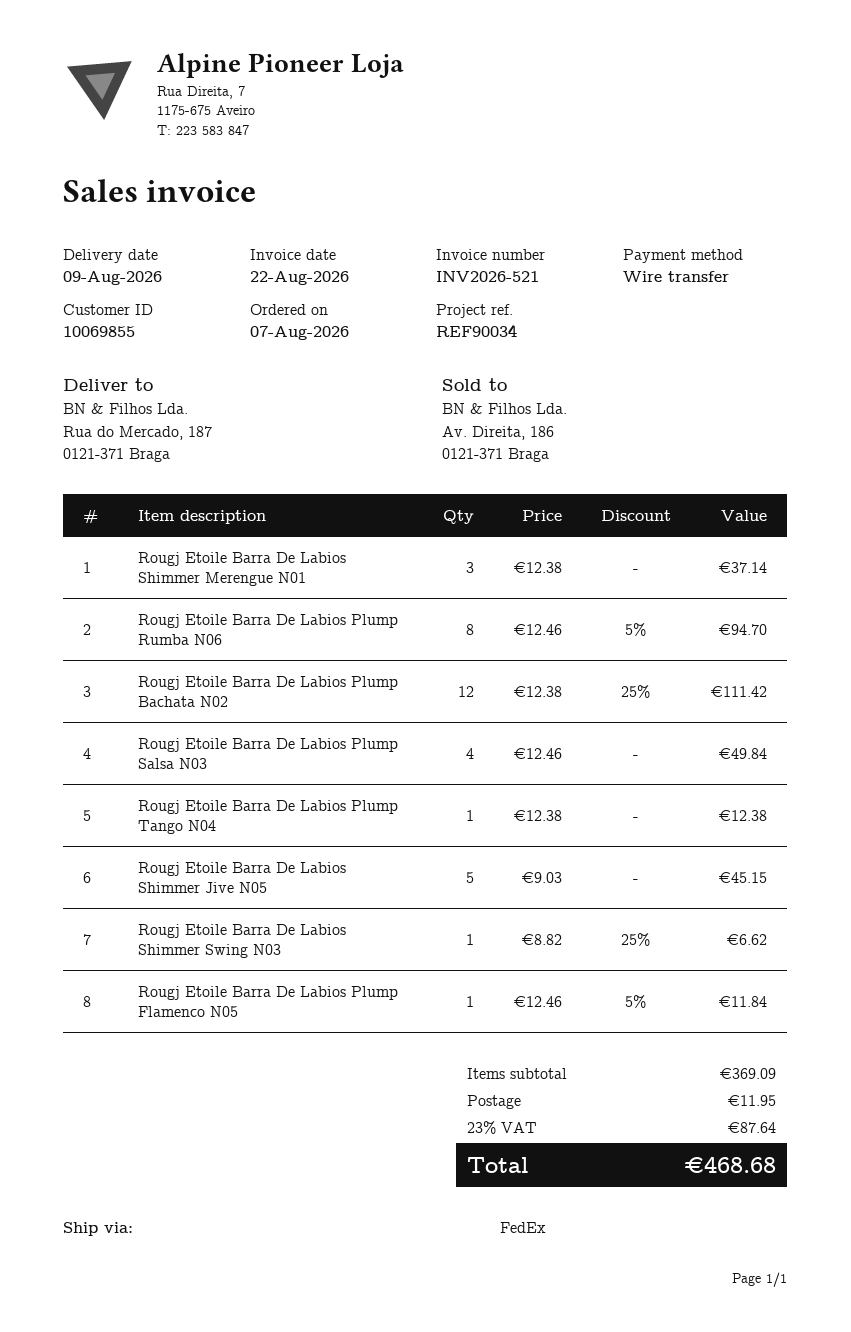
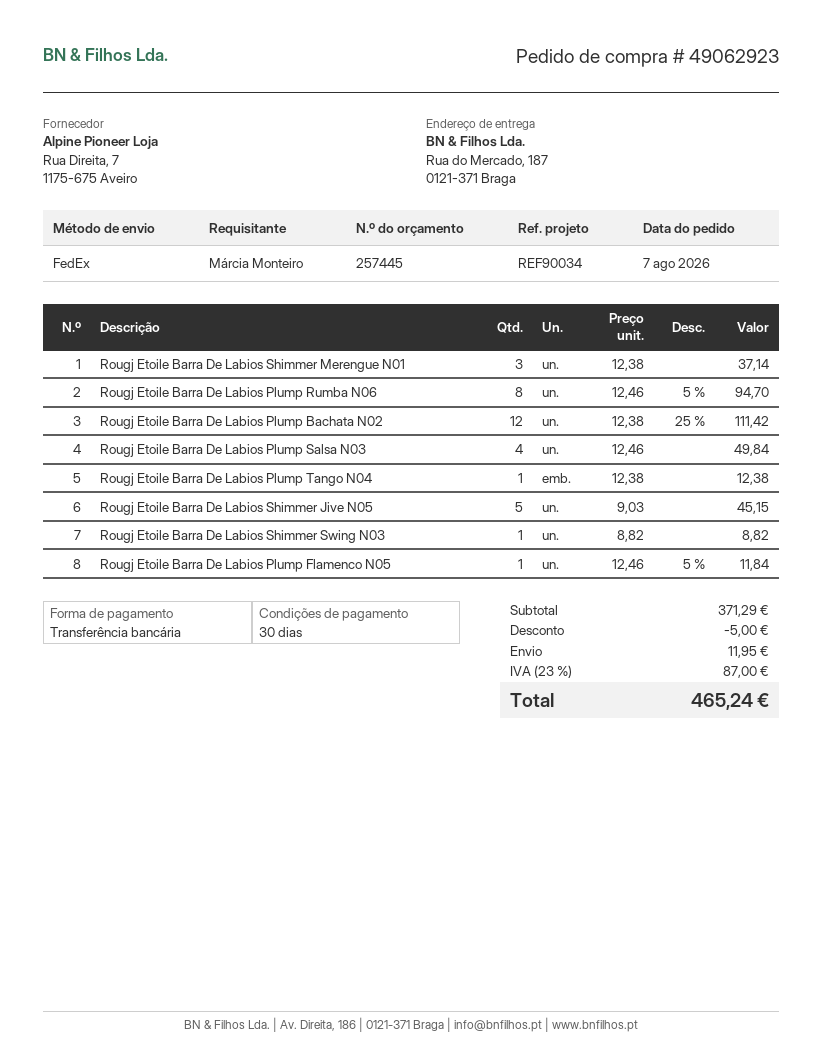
Rougj Etoile Barra De Labios Shimmer Swing N03: 1 x 8.82 - 25% = 6.62 -> 1 x 8.82 = 8.82
subtotal: 369.09 -> 371.29
discount: none -> 5.00
tax: 23% = 87.64 -> 23% = 87.00
total: 468.68 -> 465.24

